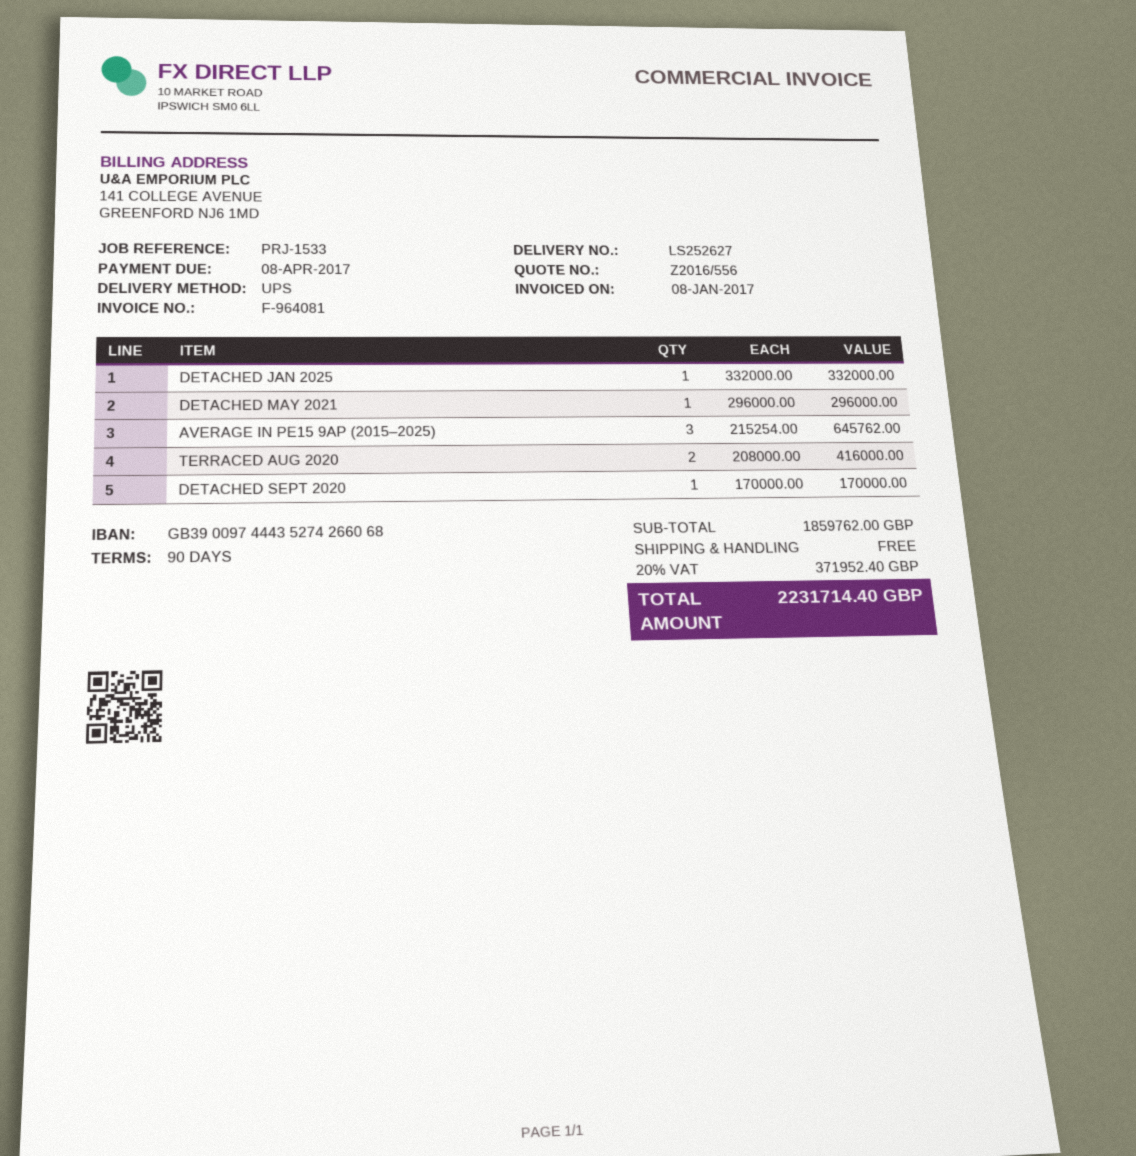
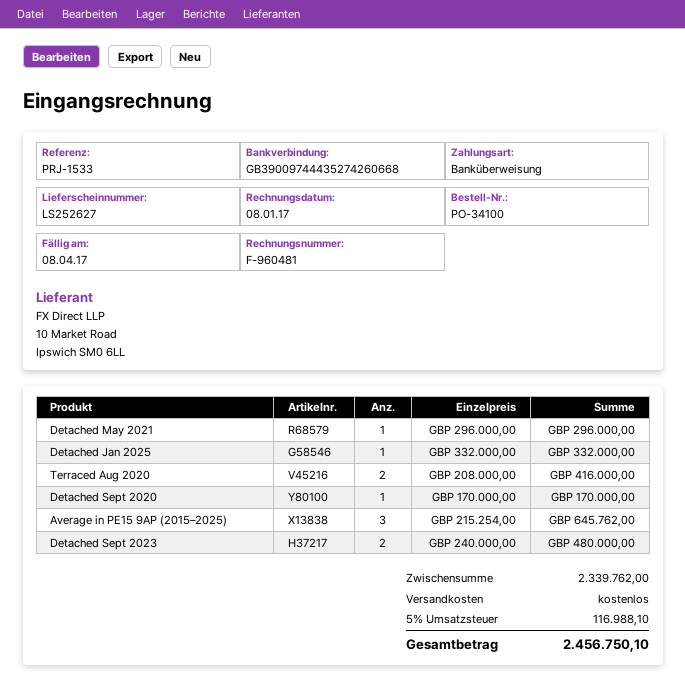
invoice number: F-964081 -> F-960481
bank account: GB39009744435274266068 -> GB39009744435274260668
Detached Sept 2023: none -> 2 x 240000.00 = 480000.00
subtotal: 1859762.00 -> 2339762.00
tax: 20% = 371952.40 -> 5% = 116988.10
total: 2231714.40 -> 2456750.10

